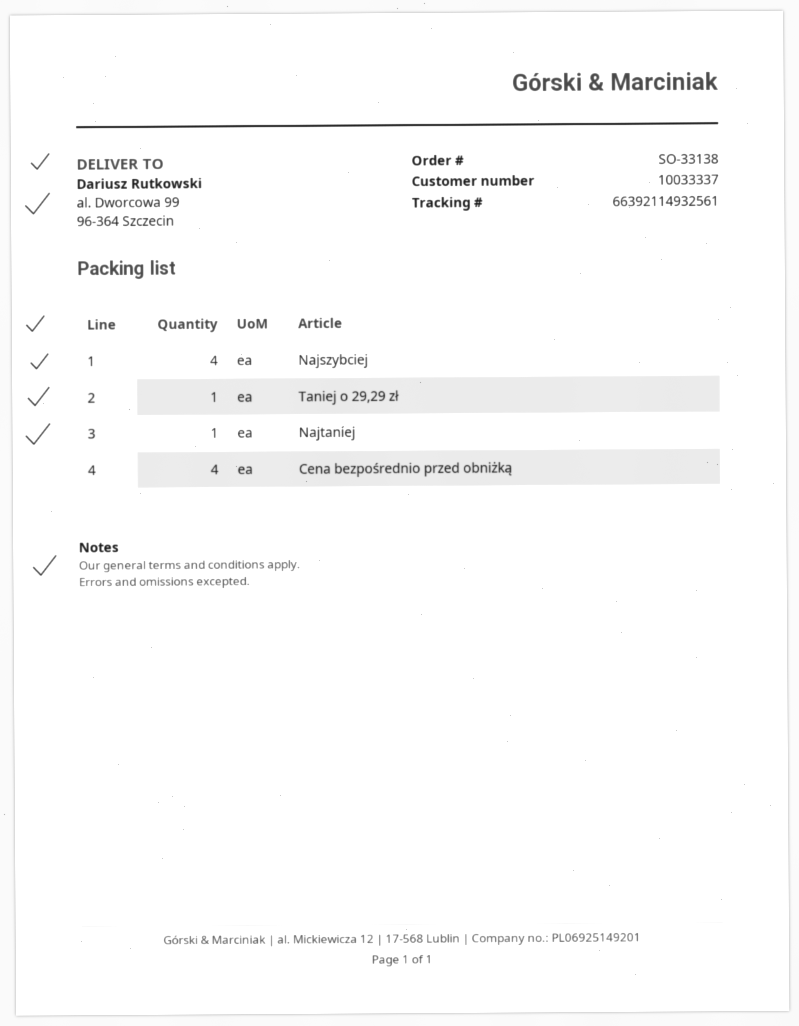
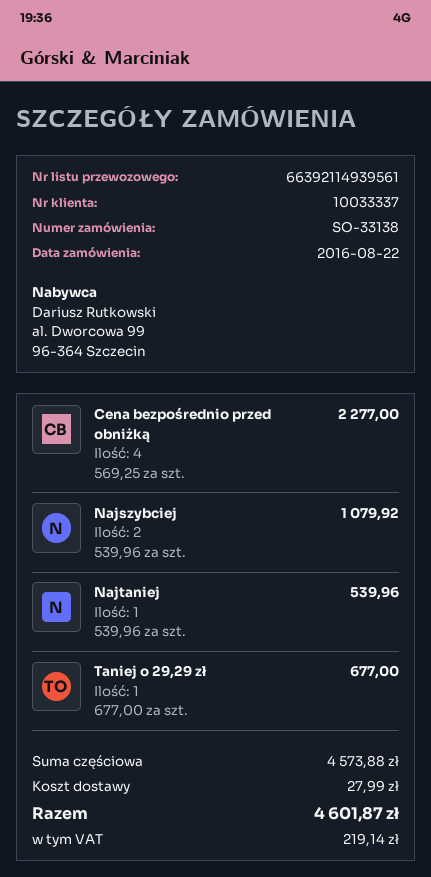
tracking number: 66392114932561 -> 66392114939561
Najszybciej: 4 -> 2

